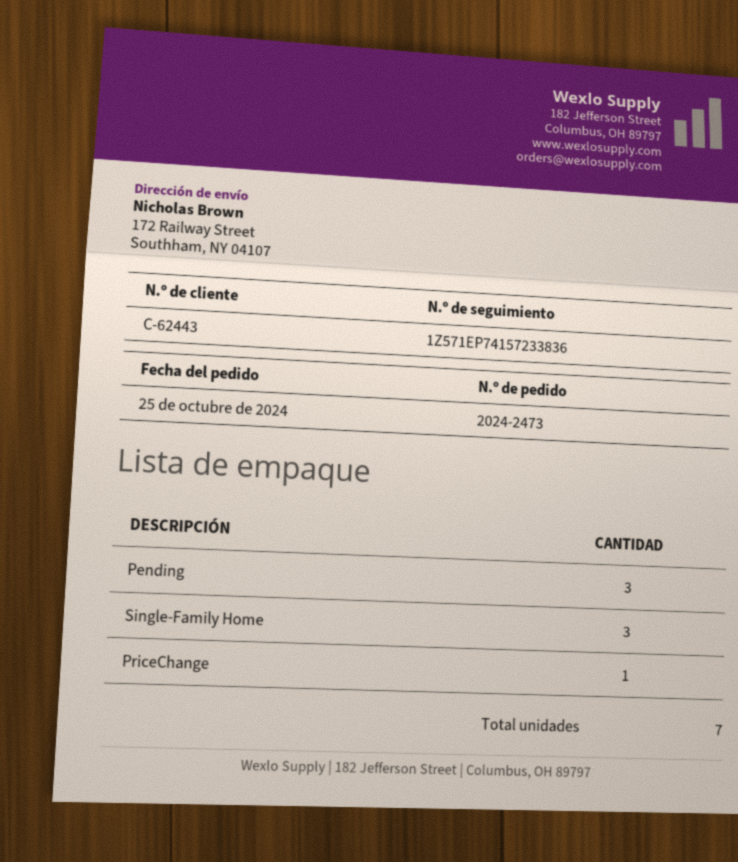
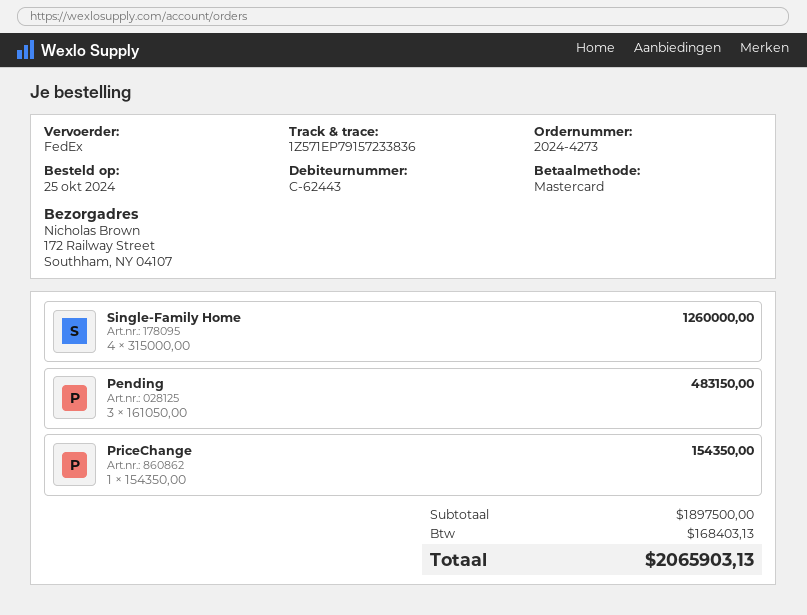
order number: 2024-2473 -> 2024-4273
tracking number: 1Z571EP74157233836 -> 1Z571EP79157233836
Single-Family Home: 3 -> 4

